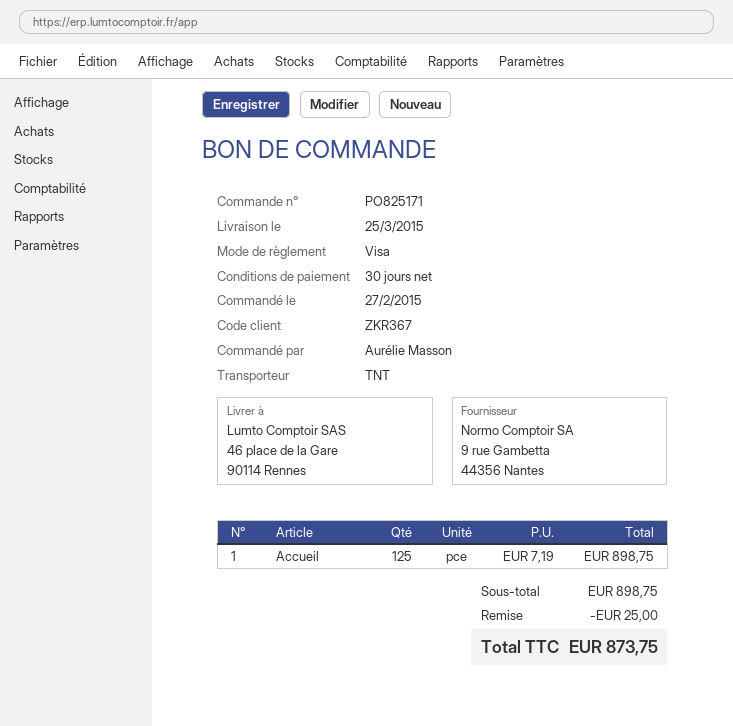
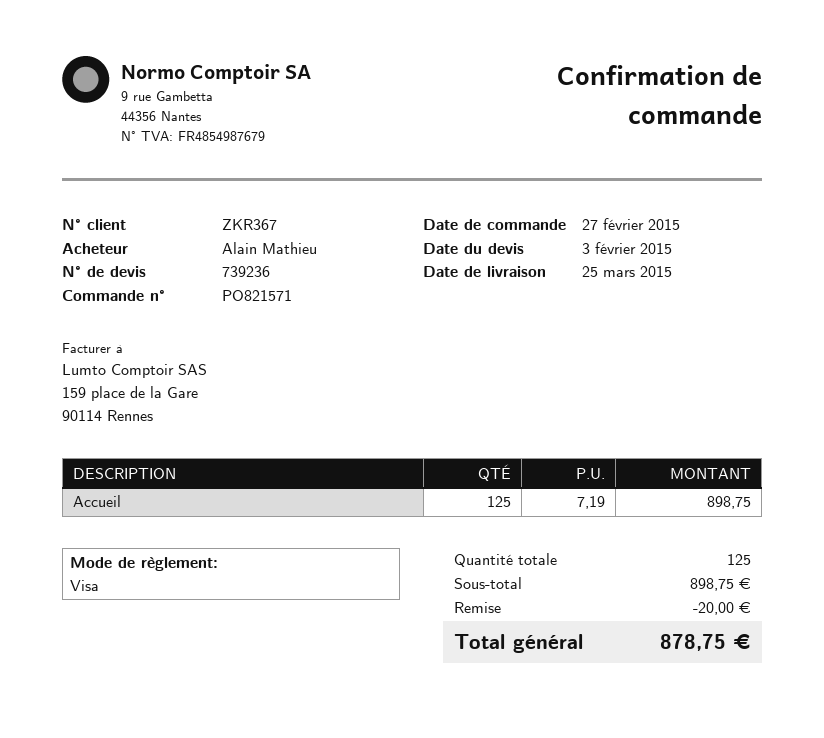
order number: PO825171 -> PO821571
ordered by: Aurélie Masson -> Alain Mathieu
discount: 25.00 -> 20.00
total: 873.75 -> 878.75

